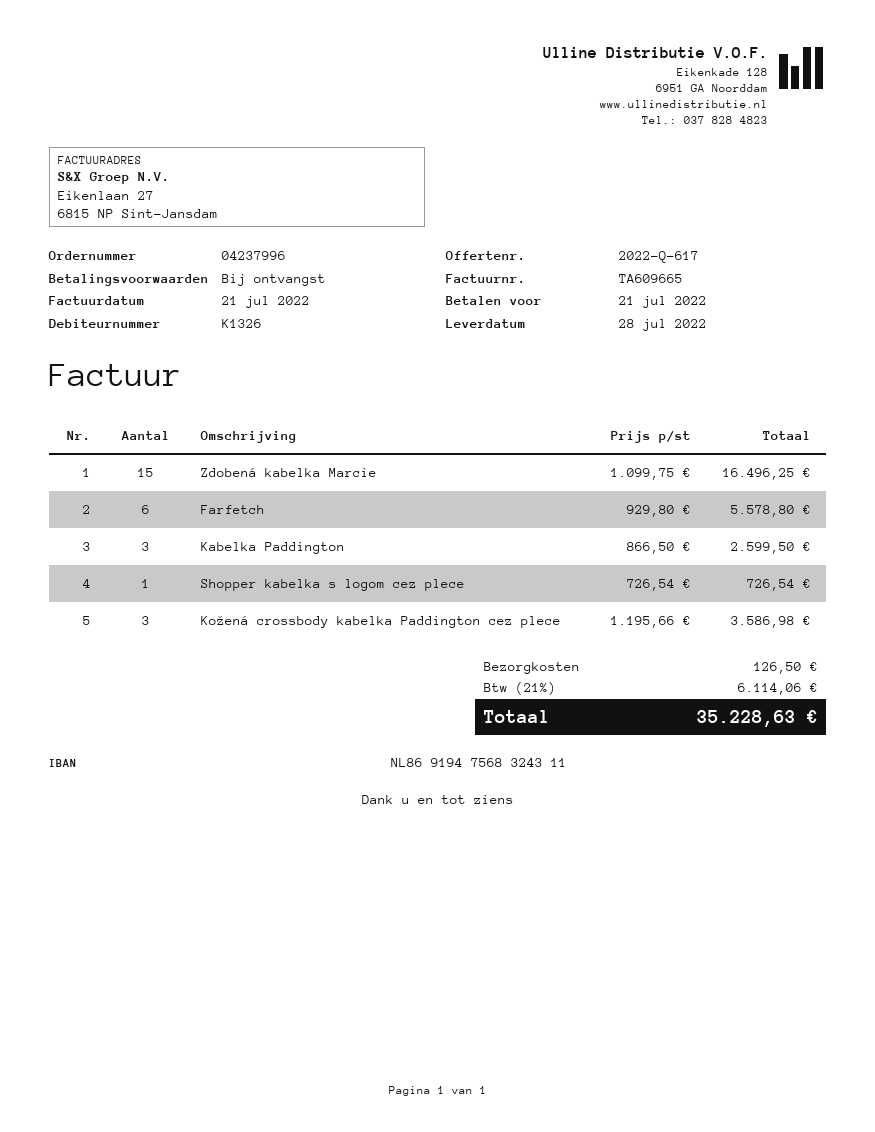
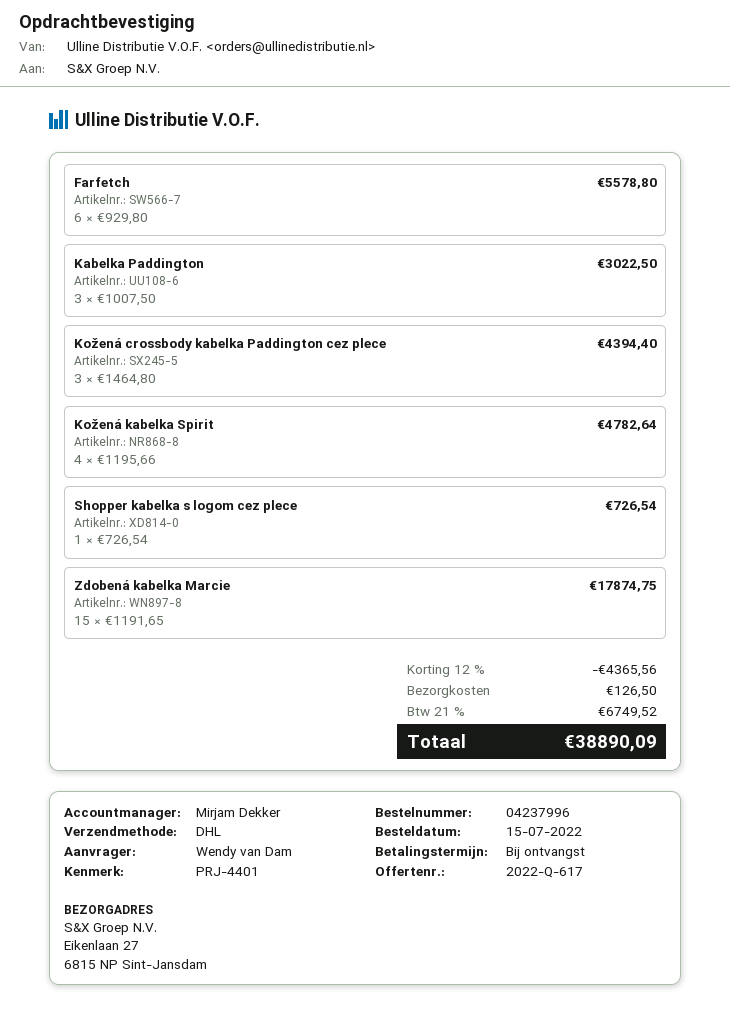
Zdobená kabelka Marcie: 15 x 1099.75 = 16496.25 -> 15 x 1191.65 = 17874.75
Kabelka Paddington: 3 x 866.50 = 2599.50 -> 3 x 1007.50 = 3022.50
Kožená crossbody kabelka Paddington cez plece: 3 x 1195.66 = 3586.98 -> 3 x 1464.80 = 4394.40
Kožená kabelka Spirit: none -> 4 x 1195.66 = 4782.64
discount: none -> 12% = 4365.56
tax: 21% = 6114.06 -> 21% = 6749.52
total: 35228.63 -> 38890.09

